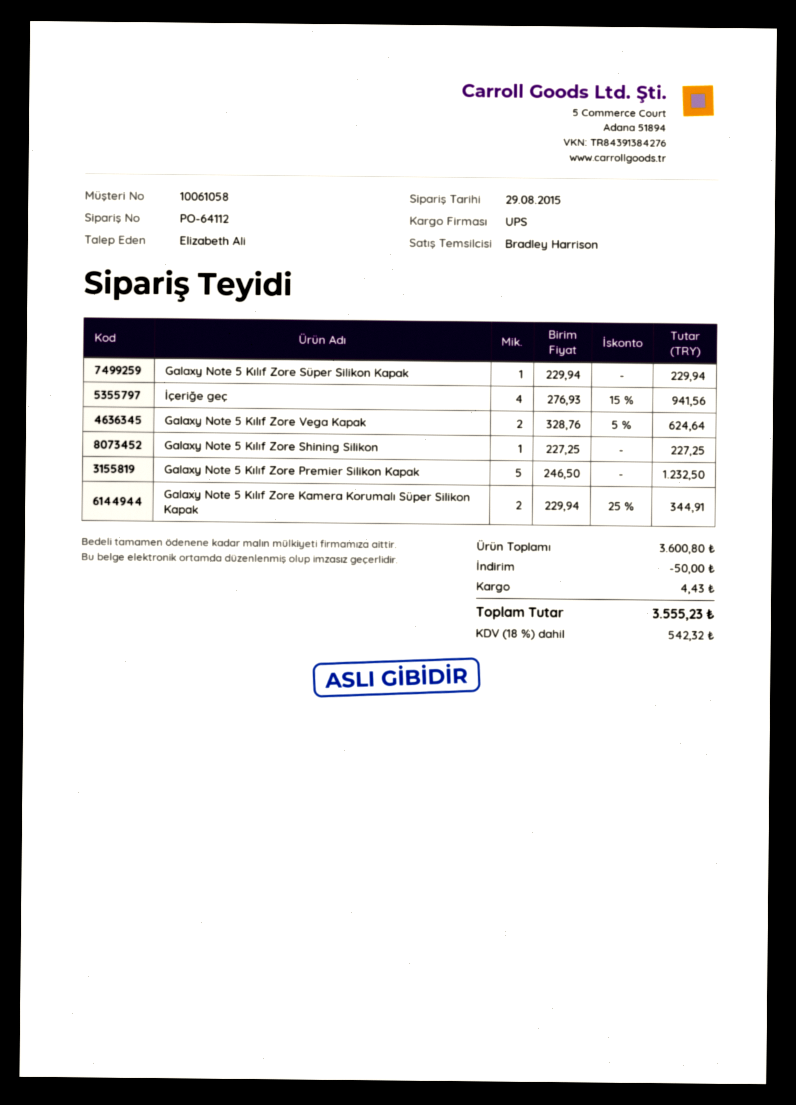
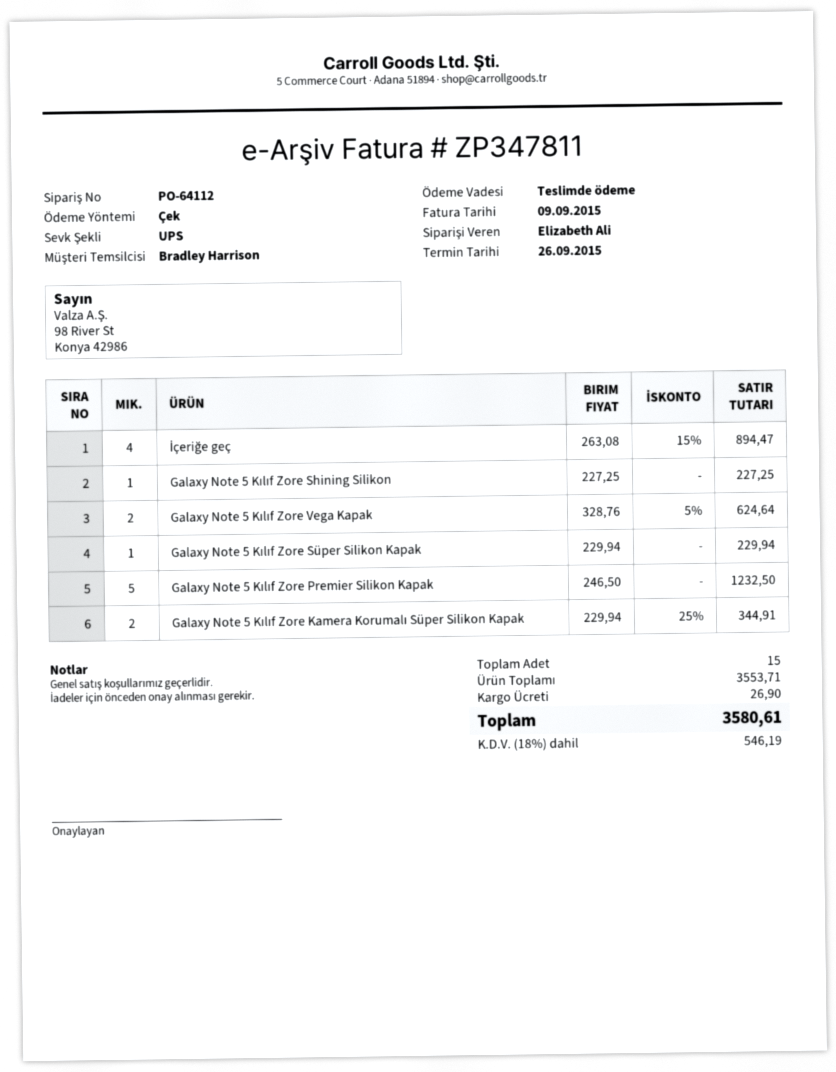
İçeriğe geç: 4 x 276.93 - 15% = 941.56 -> 4 x 263.08 - 15% = 894.47
subtotal: 3600.80 -> 3553.71
discount: 50.00 -> none
shipping: 4.43 -> 26.90
tax: 18% = 542.32 -> 18% = 546.19
total: 3555.23 -> 3580.61

